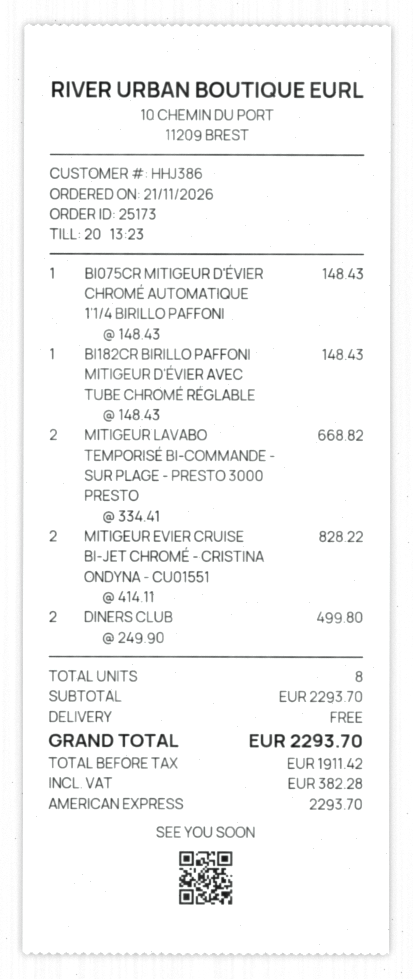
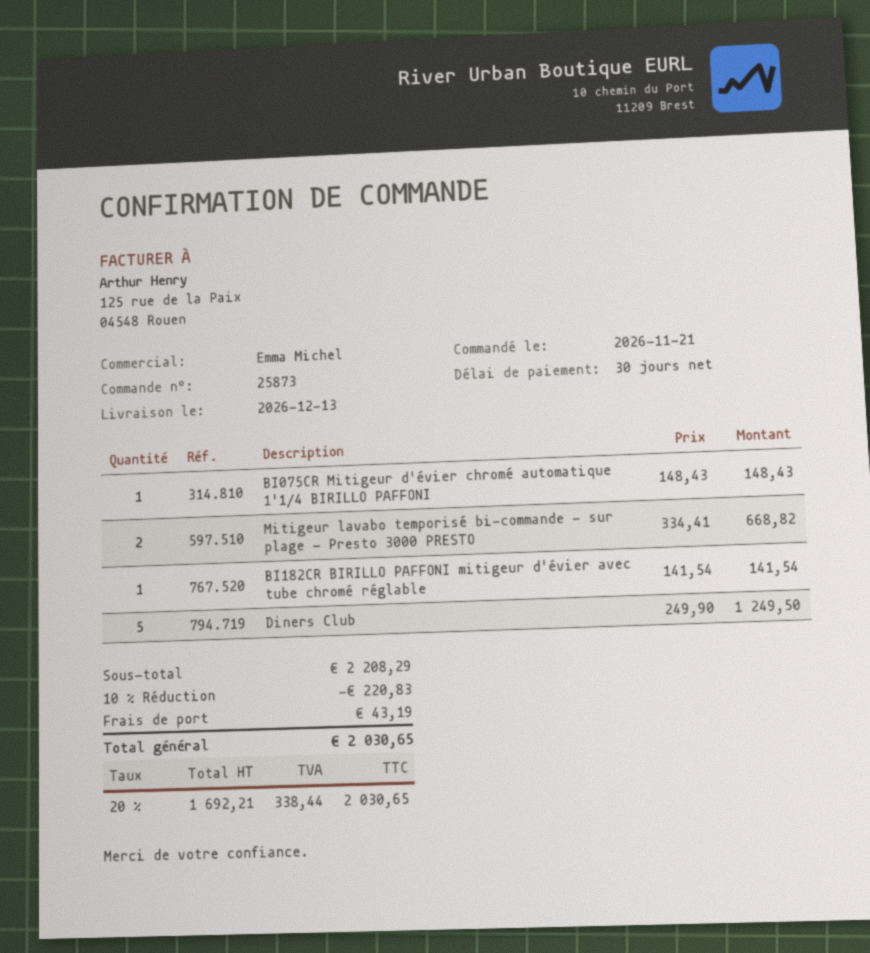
order number: 25173 -> 25873
BI182CR BIRILLO PAFFONI MITIGEUR D'ÉVIER AVEC TUBE CHROMÉ RÉGLABLE: 1 x 148.43 = 148.43 -> 1 x 141.54 = 141.54
MITIGEUR EVIER CRUISE BI-JET CHROMÉ - CRISTINA ONDYNA - CU01551: 2 x 414.11 = 828.22 -> none
DINERS CLUB: 2 x 249.90 = 499.80 -> 5 x 249.90 = 1249.50
subtotal: 2293.70 -> 2208.29
discount: none -> 10% = 220.83
shipping: 0.00 -> 43.19
net: 1911.42 -> 1692.21
tax: 382.28 -> 338.44
total: 2293.70 -> 2030.65

